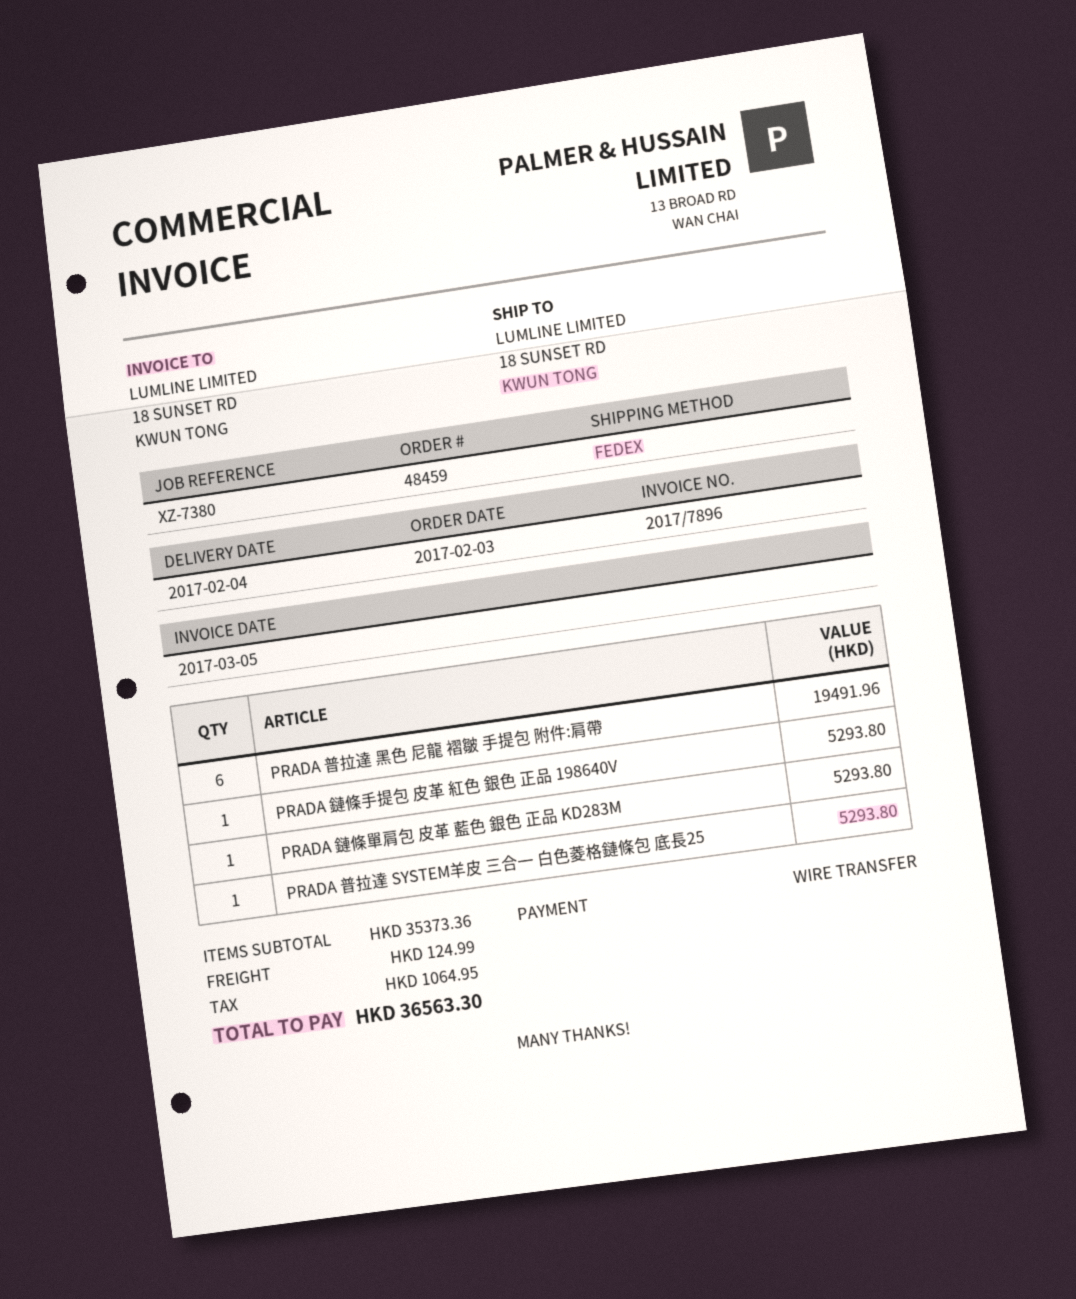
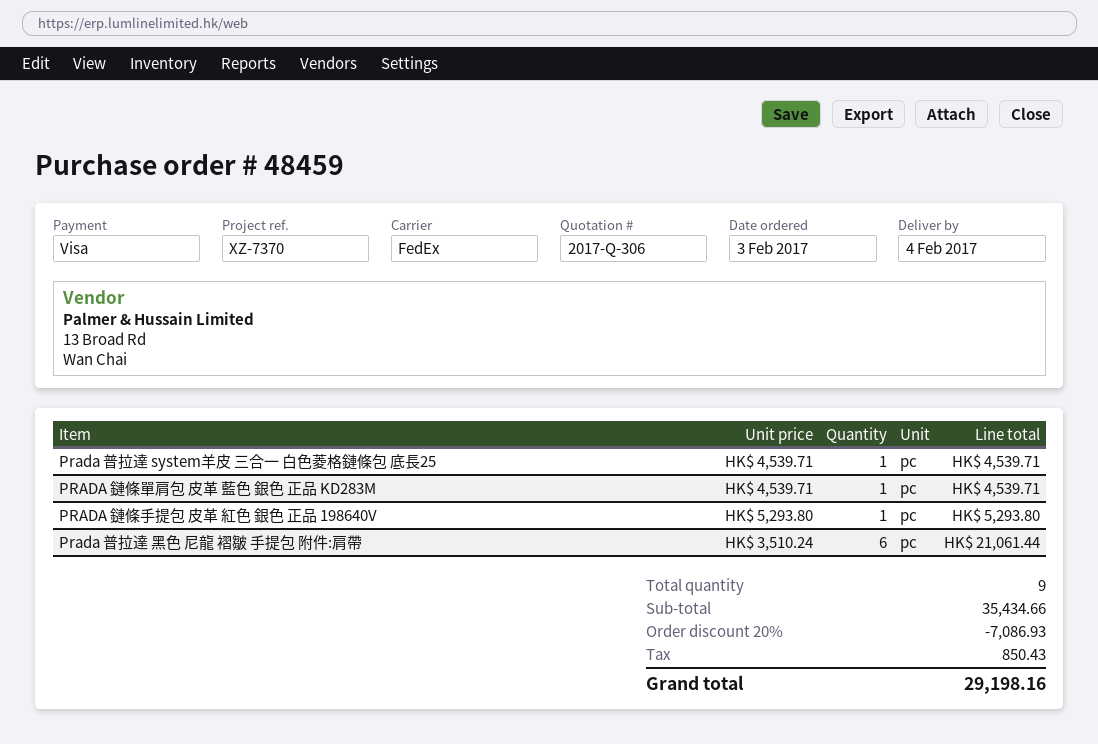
reference: XZ-7380 -> XZ-7370
payment method: bank transfer -> Visa
PRADA 普拉達 黑色 尼龍 褶皺 手提包 附件:肩帶: 6 for 19491.96 -> 6 for 21061.44
PRADA 鏈條單肩包 皮革 藍色 銀色 正品 KD283M: 1 for 5293.80 -> 1 for 4539.71
PRADA 普拉達 SYSTEM羊皮 三合一 白色菱格鏈條包 底長25: 1 for 5293.80 -> 1 for 4539.71
subtotal: 35373.36 -> 35434.66
discount: none -> 20% = 7086.93
shipping: 124.99 -> none
tax: 1064.95 -> 850.43
total: 36563.30 -> 29198.16

